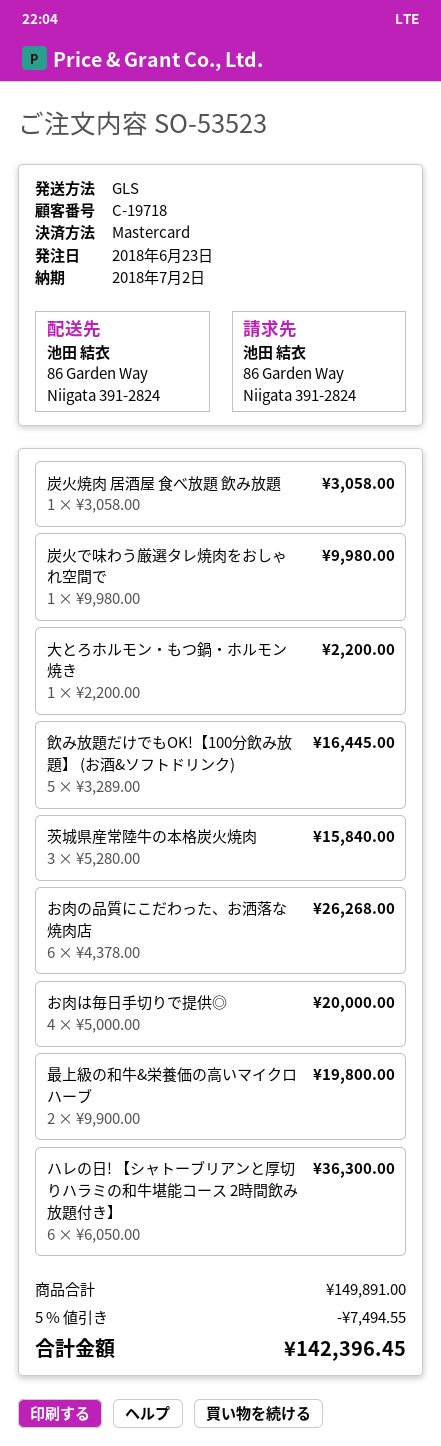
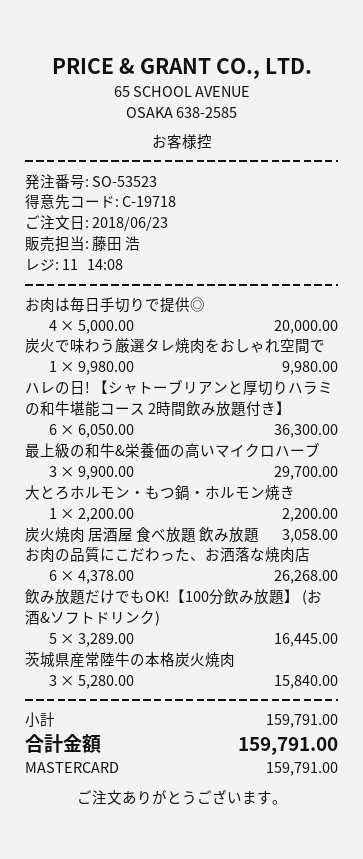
最上級の和牛&栄養価の高いマイクロハーブ: 2 x 9900.00 = 19800.00 -> 3 x 9900.00 = 29700.00
subtotal: 149891.00 -> 159791.00
discount: 5% = 7494.55 -> none
total: 142396.45 -> 159791.00

